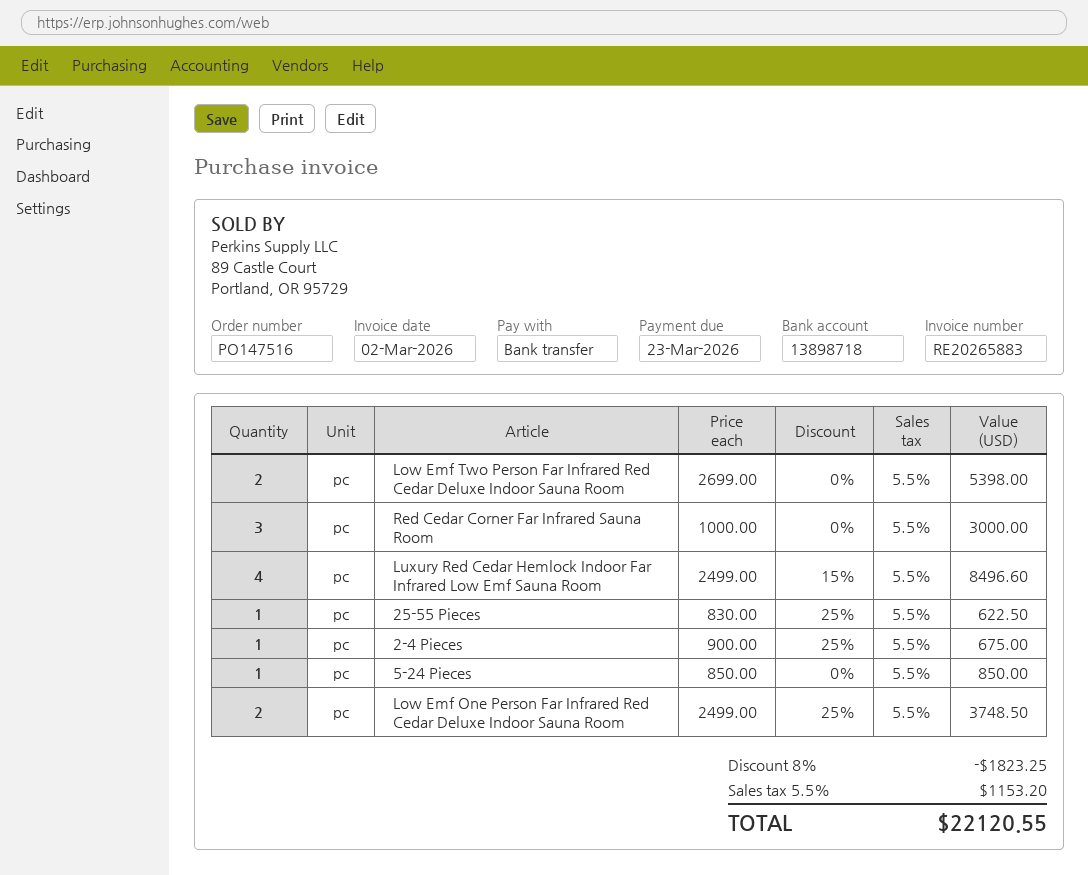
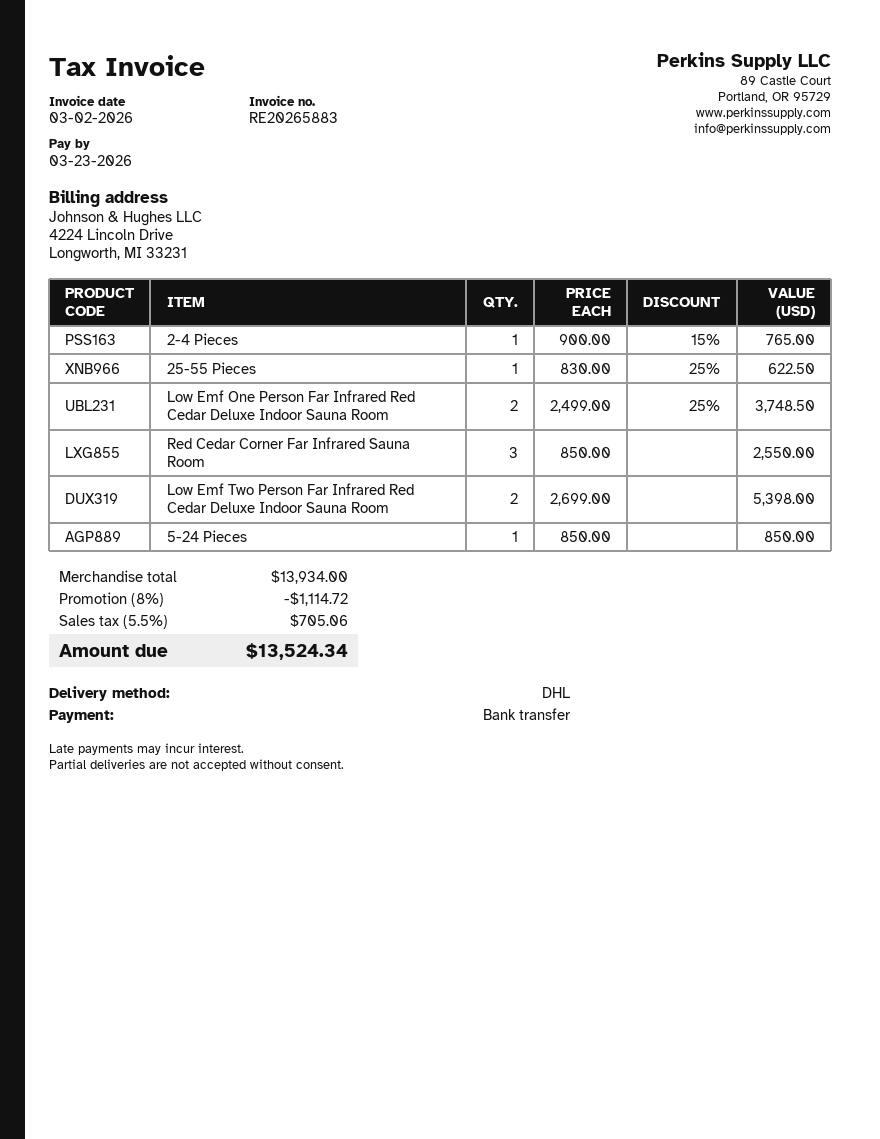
Red Cedar Corner Far Infrared Sauna Room: 3 x 1000.00 = 3000.00 -> 3 x 850.00 = 2550.00
Luxury Red Cedar Hemlock Indoor Far Infrared Low Emf Sauna Room: 4 x 2499.00 - 15% = 8496.60 -> none
2-4 Pieces: 1 x 900.00 - 25% = 675.00 -> 1 x 900.00 - 15% = 765.00
discount: 8% = 1823.25 -> 8% = 1114.72
tax: 5.5% = 1153.20 -> 5.5% = 705.06
total: 22120.55 -> 13524.34

